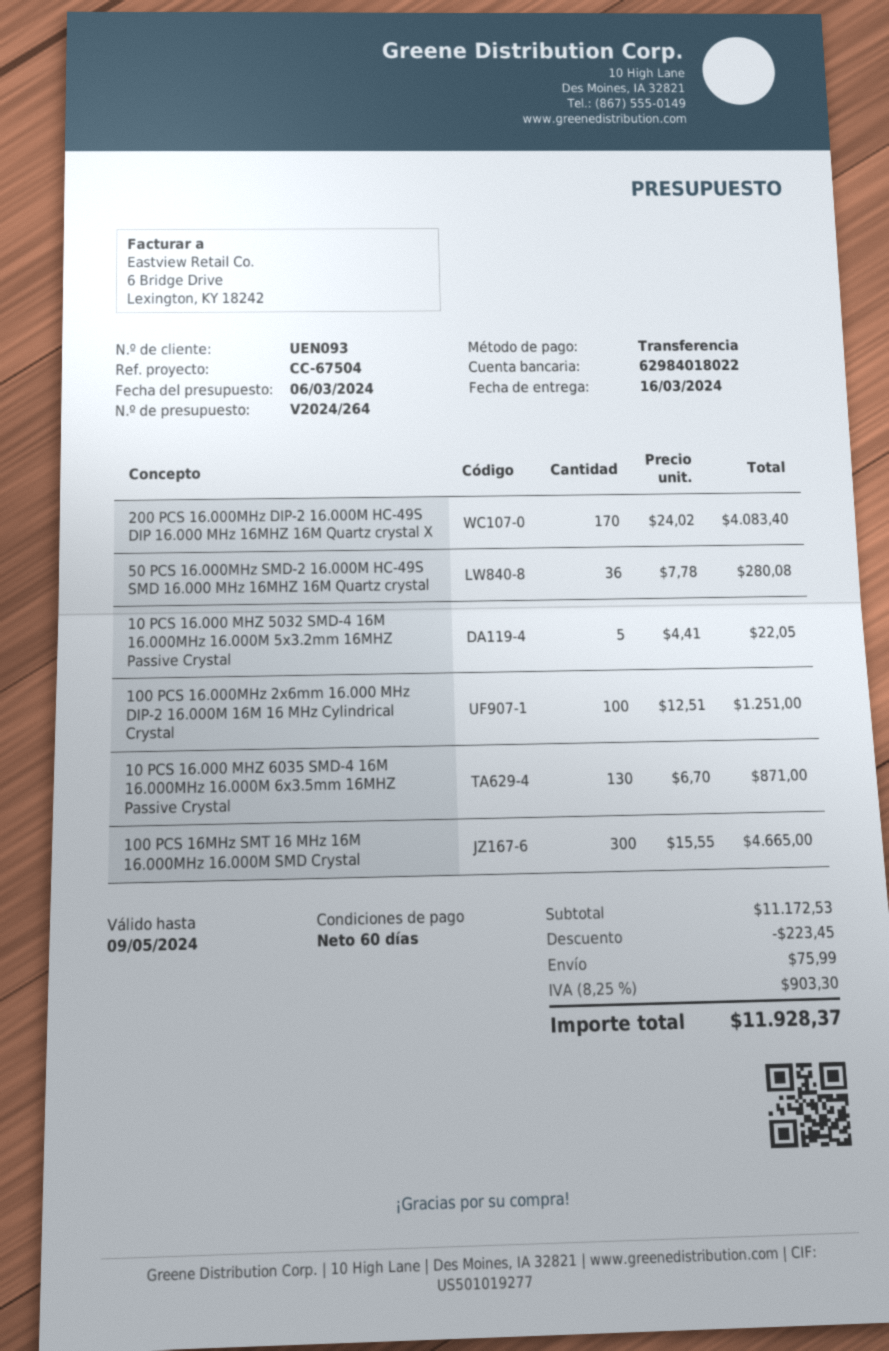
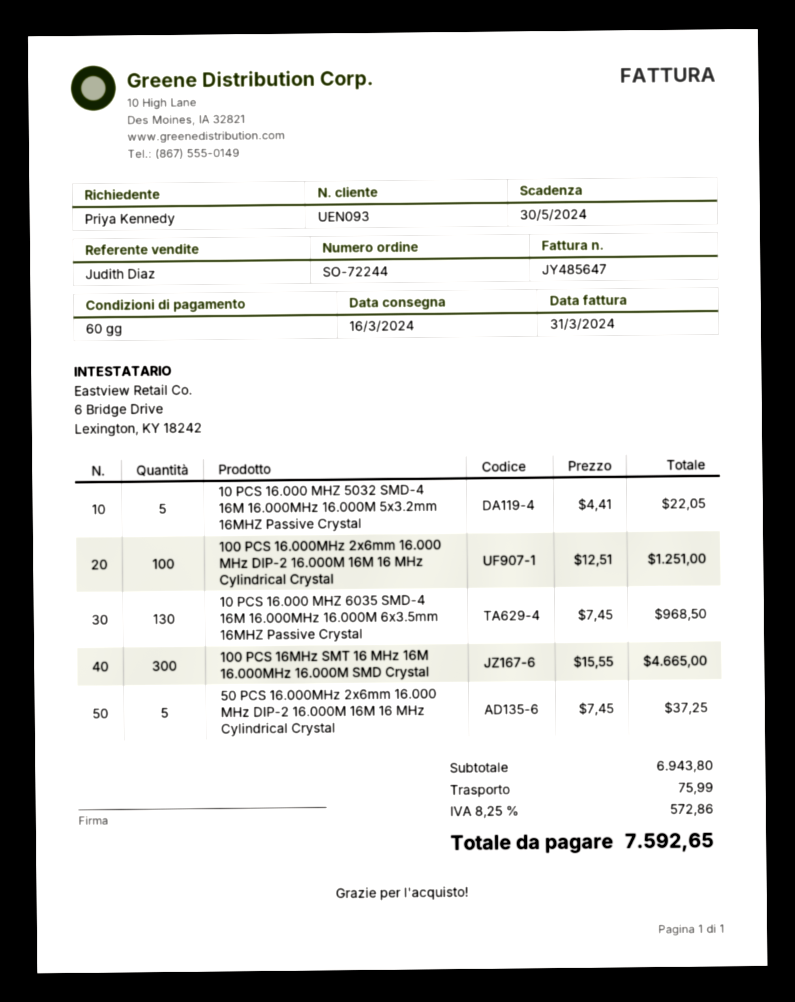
200 PCS 16.000MHz DIP-2 16.000M HC-49S DIP 16.000 MHz 16MHZ 16M Quartz crystal X: 170 x 24.02 = 4083.40 -> none
50 PCS 16.000MHz SMD-2 16.000M HC-49S SMD 16.000 MHz 16MHZ 16M Quartz crystal: 36 x 7.78 = 280.08 -> none
10 PCS 16.000 MHZ 6035 SMD-4 16M 16.000MHz 16.000M 6x3.5mm 16MHZ Passive Crystal: 130 x 6.70 = 871.00 -> 130 x 7.45 = 968.50
50 PCS 16.000MHz 2x6mm 16.000 MHz DIP-2 16.000M 16M 16 MHz Cylindrical Crystal: none -> 5 x 7.45 = 37.25
subtotal: 11172.53 -> 6943.80
discount: 223.45 -> none
tax: 8.25% = 903.30 -> 8.25% = 572.86
total: 11928.37 -> 7592.65

